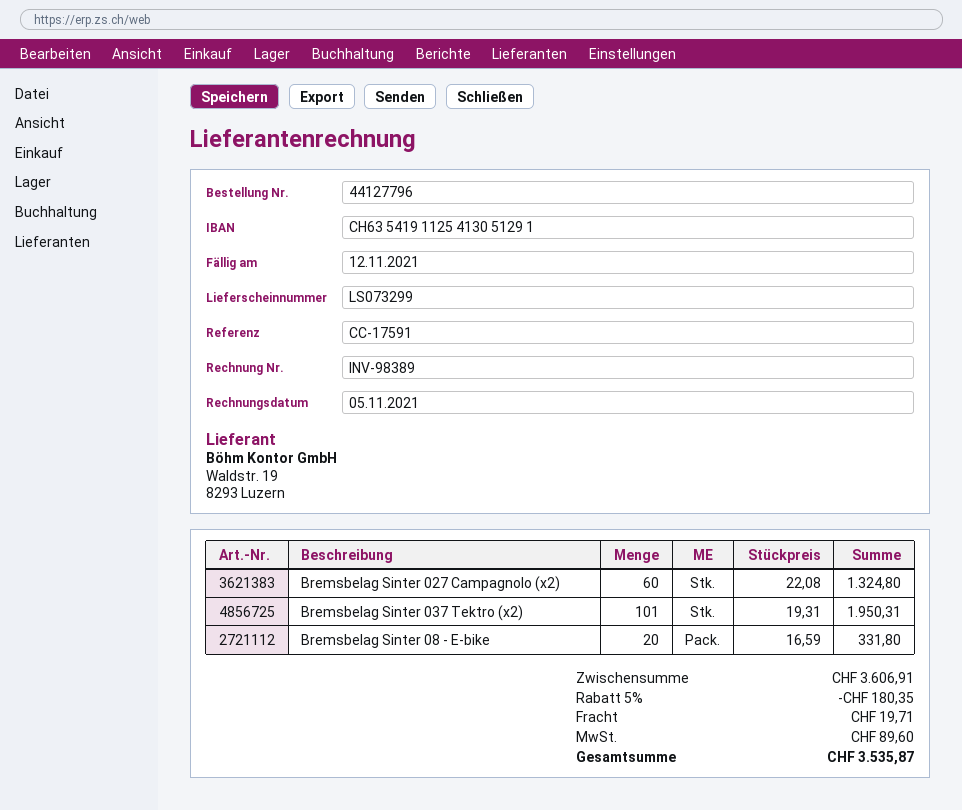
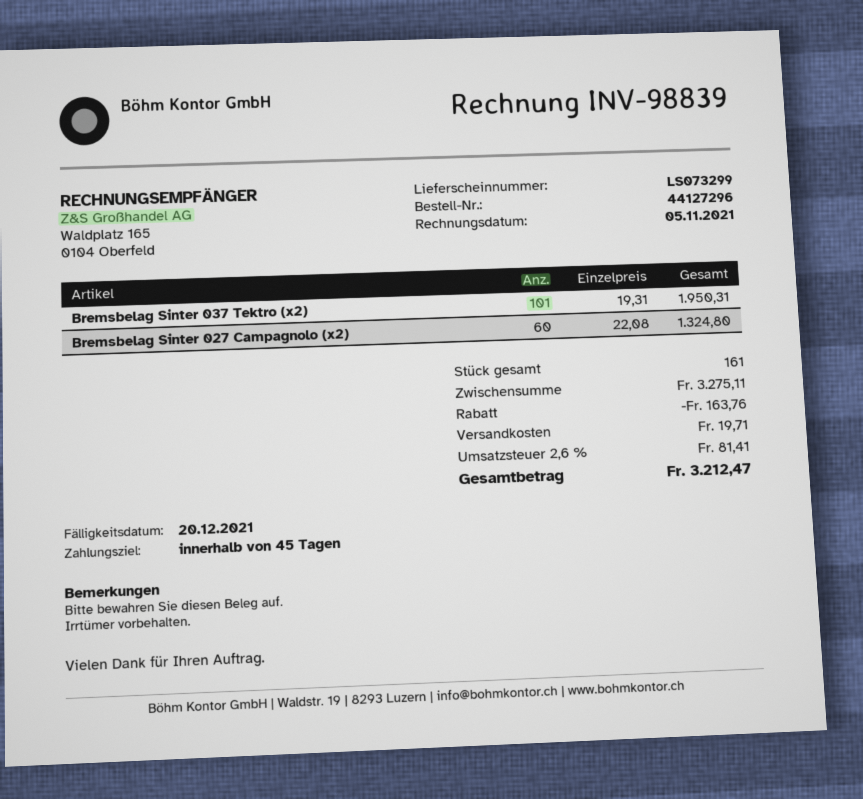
order number: 44127796 -> 44127296
invoice number: INV-98389 -> INV-98839
due date: 2021-11-12 -> 2021-12-20
Bremsbelag Sinter 08 - E-bike: 20 x 16.59 = 331.80 -> none
subtotal: 3606.91 -> 3275.11
discount: 180.35 -> 163.76
tax: 89.60 -> 81.41
total: 3535.87 -> 3212.47

